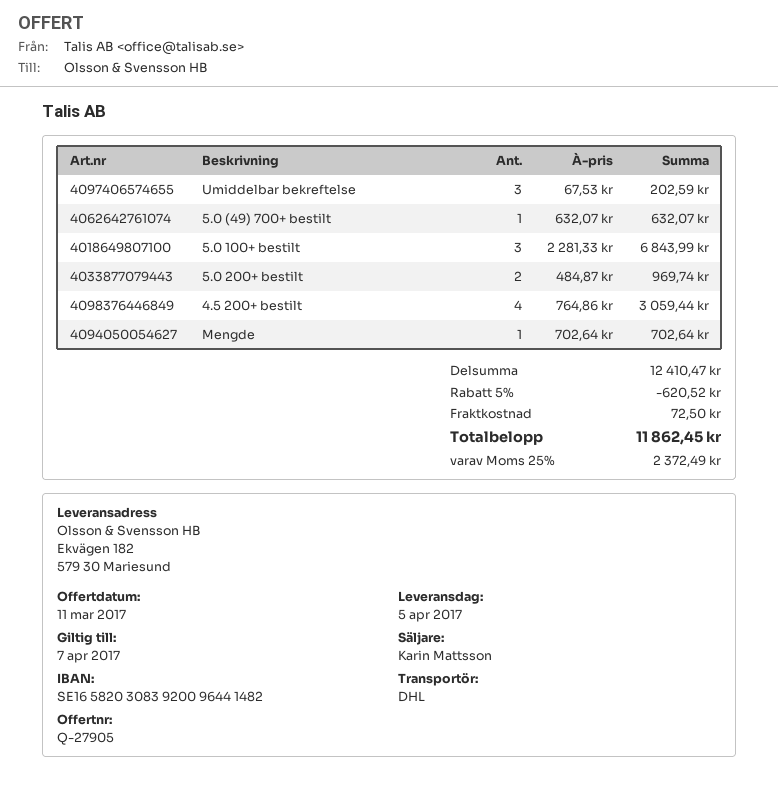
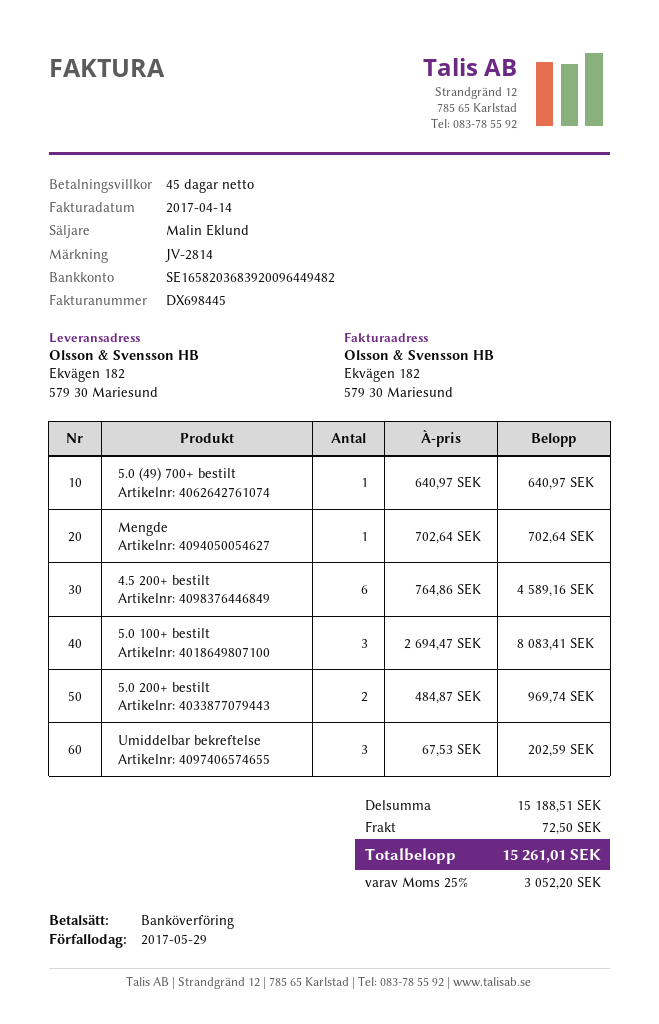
sales rep: Karin Mattsson -> Malin Eklund
bank account: SE1658203083920096441482 -> SE1658203683920096449482
5.0 (49) 700+ bestilt: 1 x 632.07 = 632.07 -> 1 x 640.97 = 640.97
5.0 100+ bestilt: 3 x 2281.33 = 6843.99 -> 3 x 2694.47 = 8083.41
4.5 200+ bestilt: 4 x 764.86 = 3059.44 -> 6 x 764.86 = 4589.16
subtotal: 12410.47 -> 15188.51
discount: 5% = 620.52 -> none
tax: 25% = 2372.49 -> 25% = 3052.20
total: 11862.45 -> 15261.01

